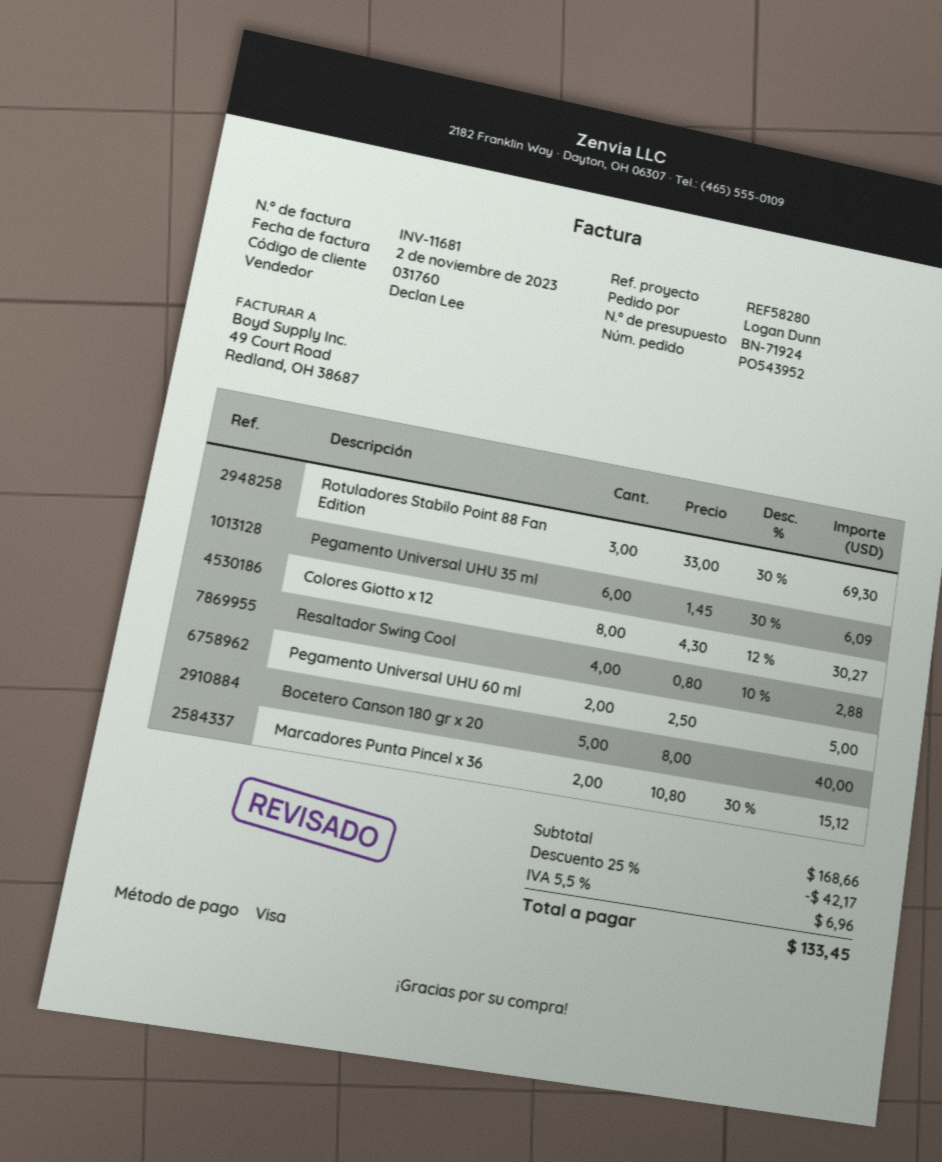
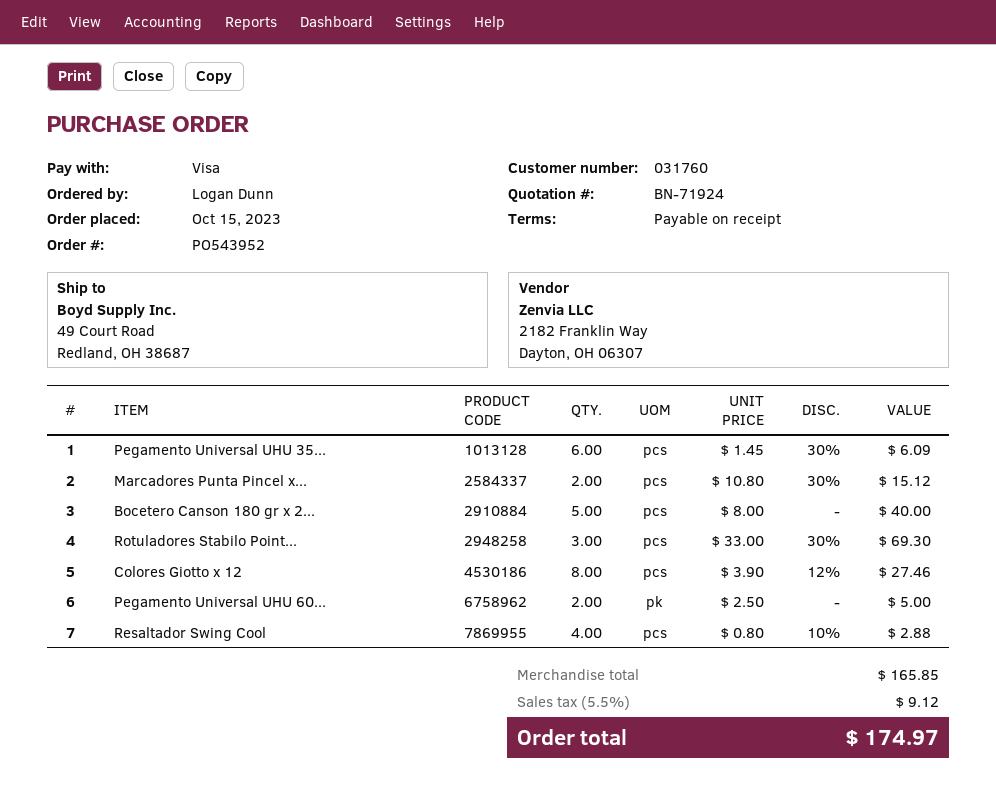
Colores Giotto x 12: 8 x 4.30 - 12% = 30.27 -> 8 x 3.90 - 12% = 27.46
subtotal: 168.66 -> 165.85
discount: 25% = 42.17 -> none
tax: 5.5% = 6.96 -> 5.5% = 9.12
total: 133.45 -> 174.97

